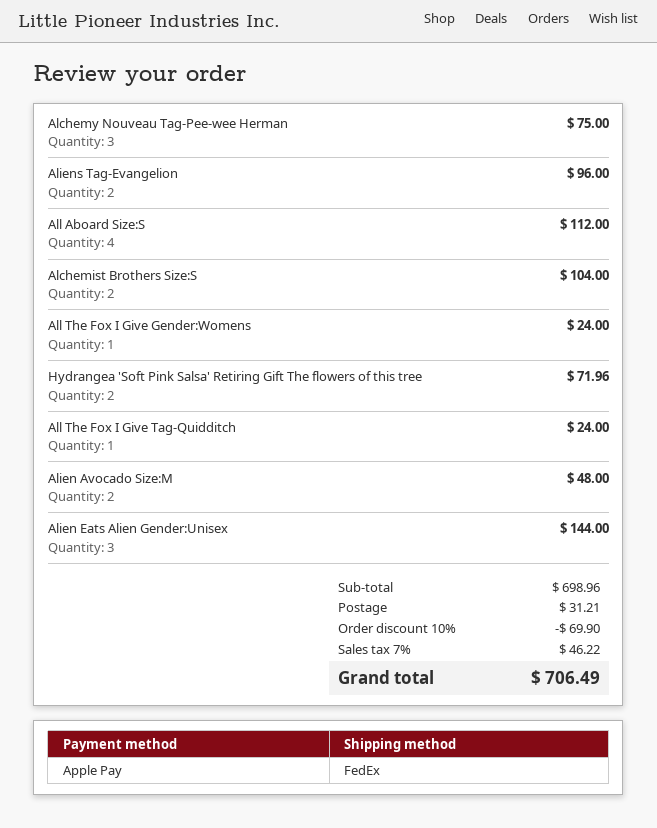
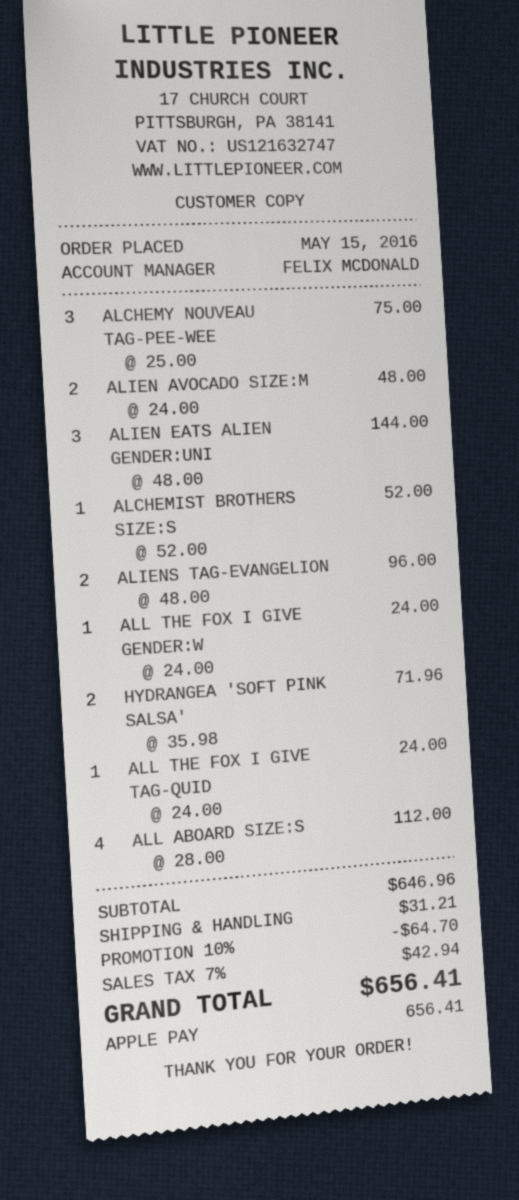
Alchemist Brothers Size:S: 2 for 104.00 -> 1 for 52.00
subtotal: 698.96 -> 646.96
discount: 10% = 69.90 -> 10% = 64.70
tax: 7% = 46.22 -> 7% = 42.94
total: 706.49 -> 656.41

